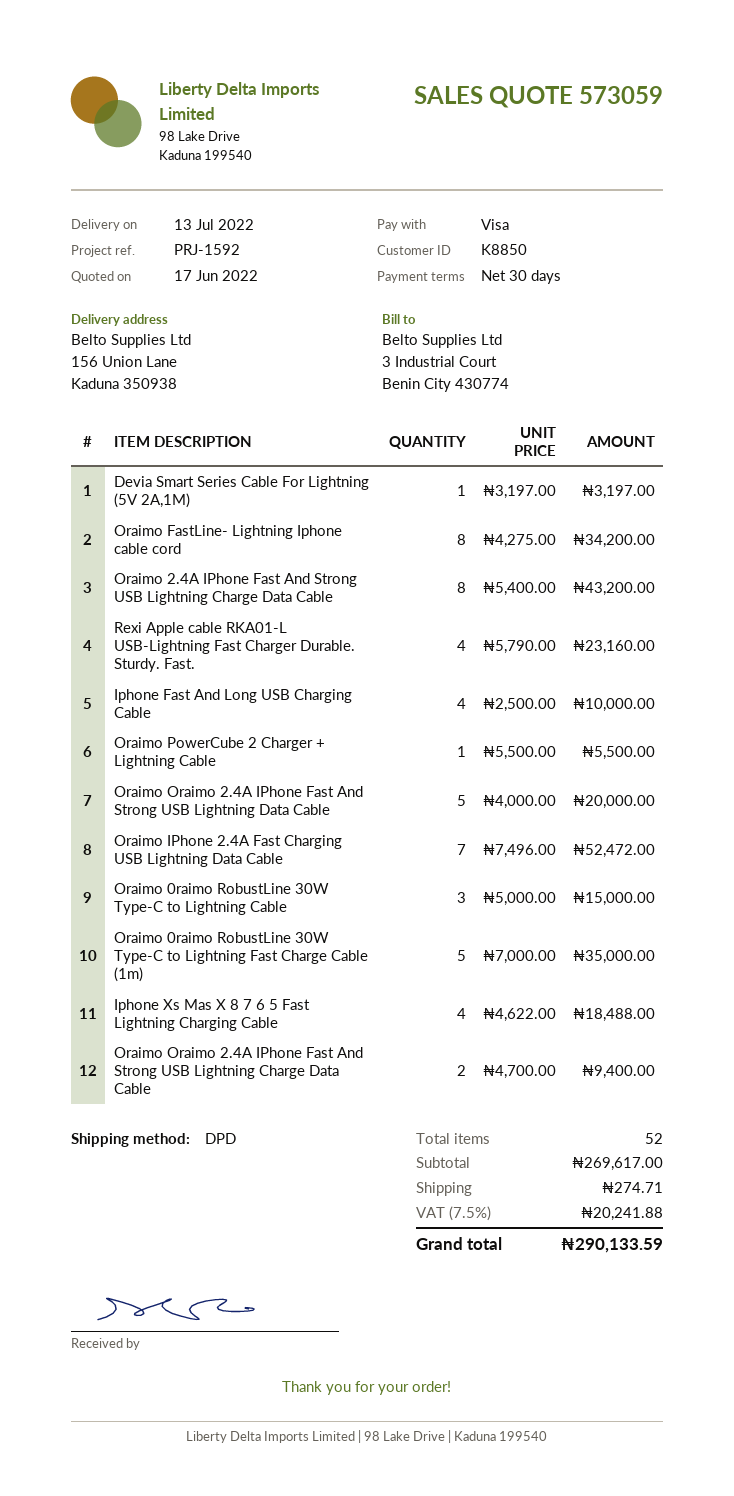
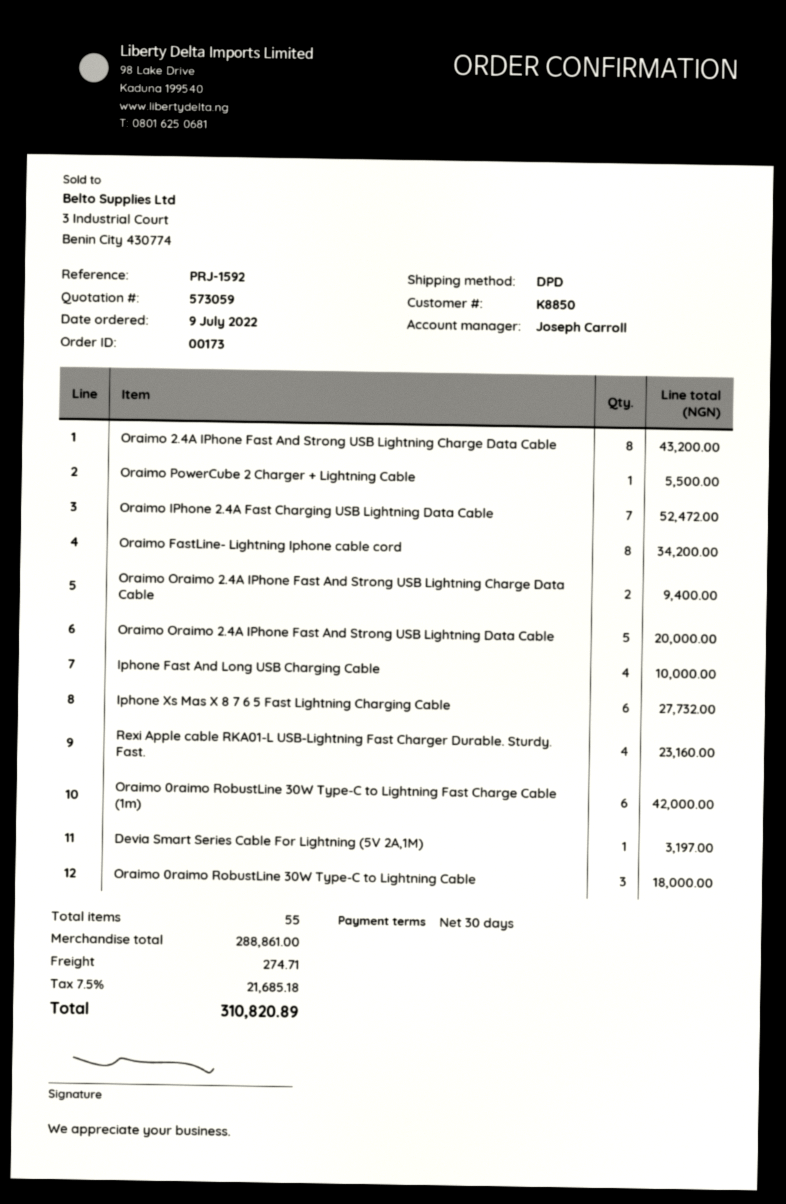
Oraimo 0raimo RobustLine 30W Type-C to Lightning Cable: 3 for 15000.00 -> 3 for 18000.00
Oraimo 0raimo RobustLine 30W Type-C to Lightning Fast Charge Cable (1m): 5 for 35000.00 -> 6 for 42000.00
Iphone Xs Mas X 8 7 6 5 Fast Lightning Charging Cable: 4 for 18488.00 -> 6 for 27732.00
total quantity: 52 -> 55
subtotal: 269617.00 -> 288861.00
tax: 7.5% = 20241.88 -> 7.5% = 21685.18
total: 290133.59 -> 310820.89

